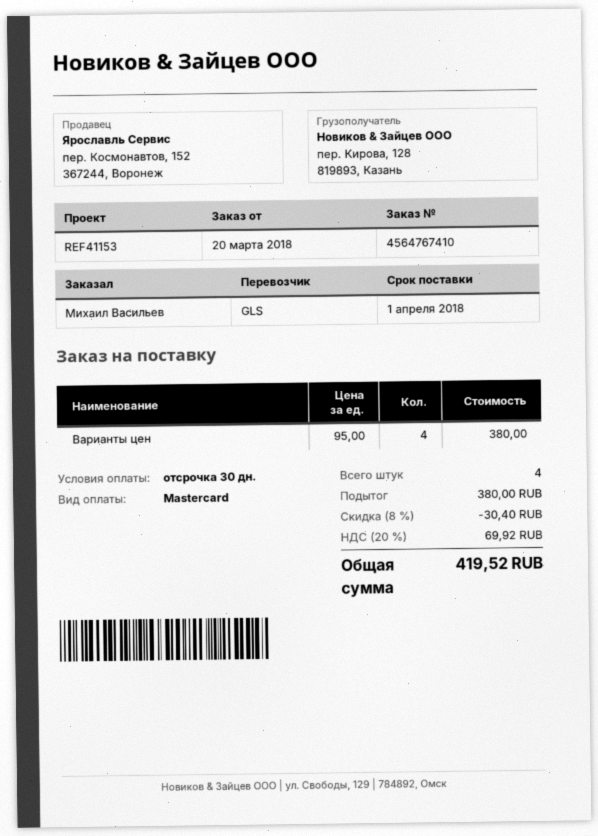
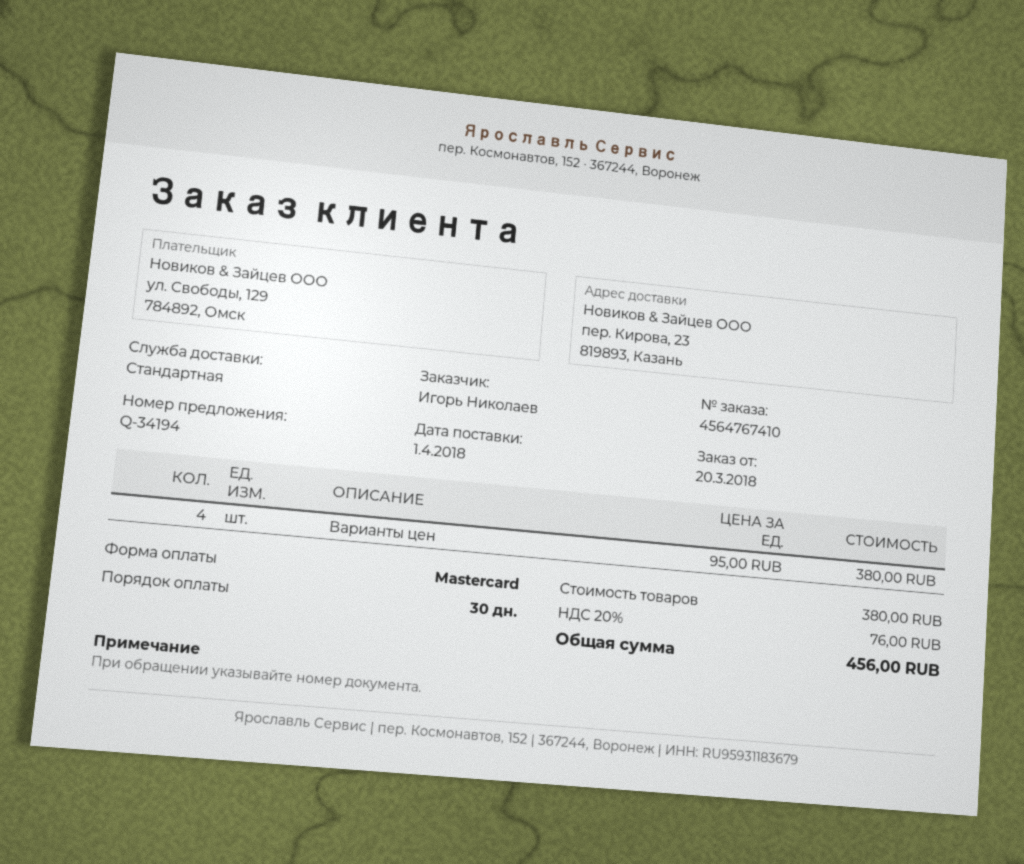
ordered by: Михаил Васильев -> Игорь Николаев
shipping method: GLS -> standard
ship to: пер. Кирова, 128, 819893, Казань -> пер. Кирова, 23, 819893, Казань
discount: 8% = 30.40 -> none
tax: 20% = 69.92 -> 20% = 76.00
total: 419.52 -> 456.00

